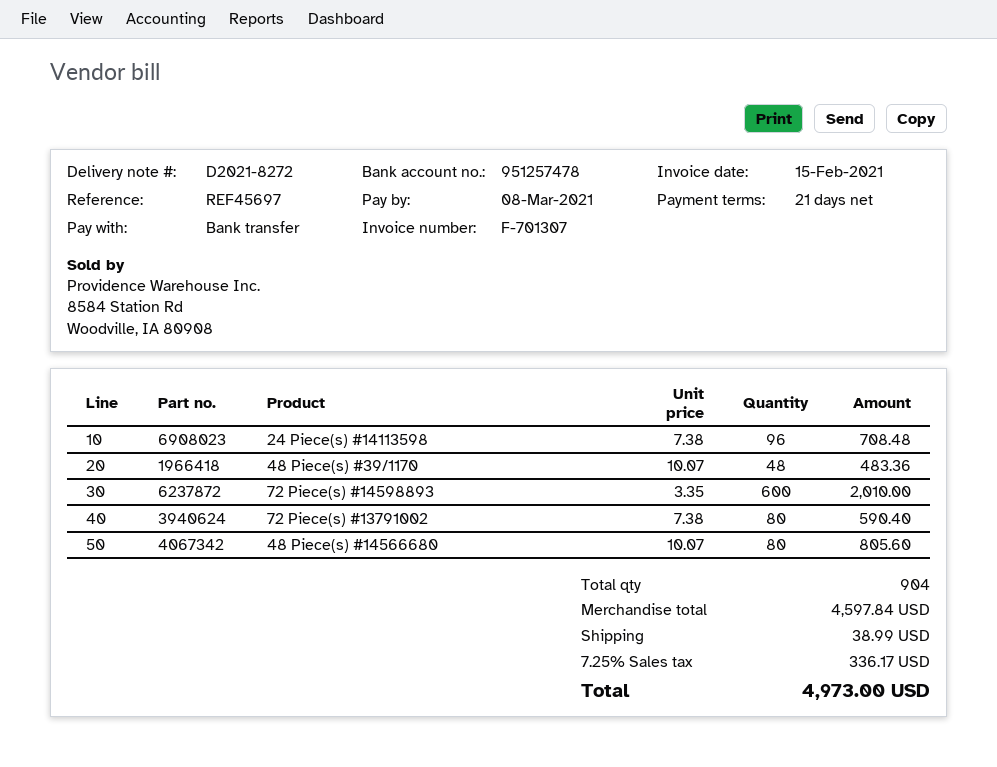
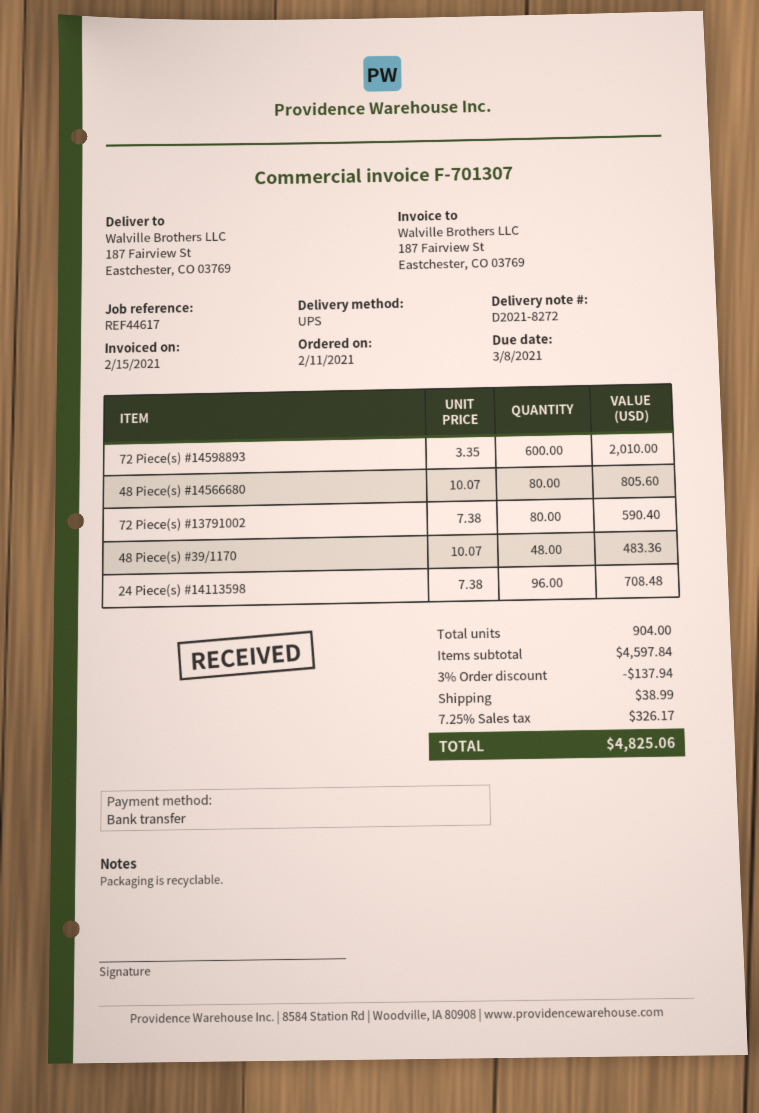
reference: REF45697 -> REF44617
discount: none -> 3% = 137.94
tax: 7.25% = 336.17 -> 7.25% = 326.17
total: 4973.00 -> 4825.06

